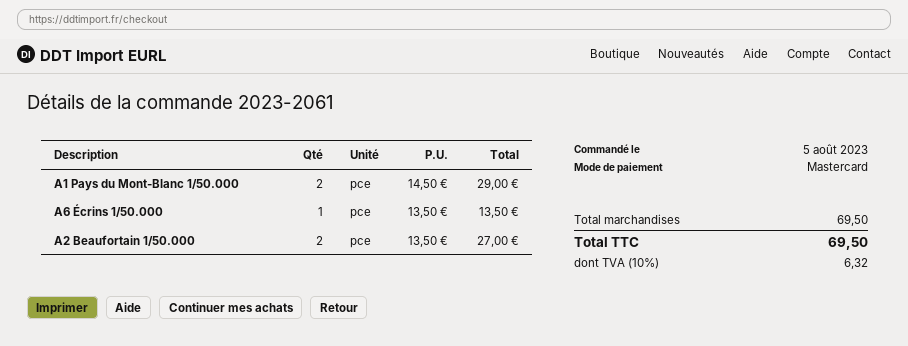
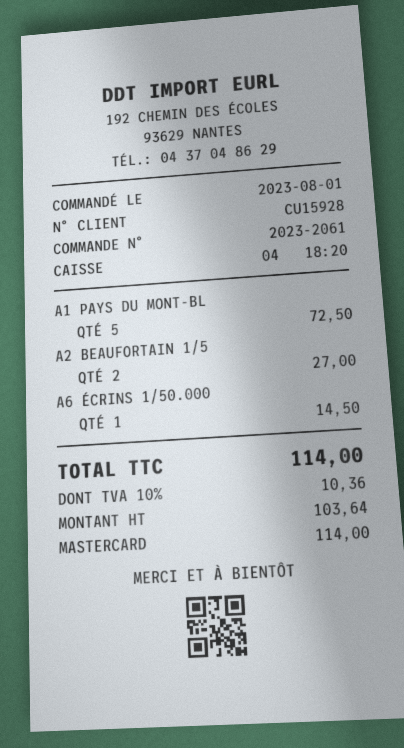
order date: 2023-08-05 -> 2023-08-01
A1 Pays du Mont-Blanc 1/50.000: 2 for 29.00 -> 5 for 72.50
A6 Écrins 1/50.000: 1 for 13.50 -> 1 for 14.50
tax: 10% = 6.32 -> 10% = 10.36
total: 69.50 -> 114.00

